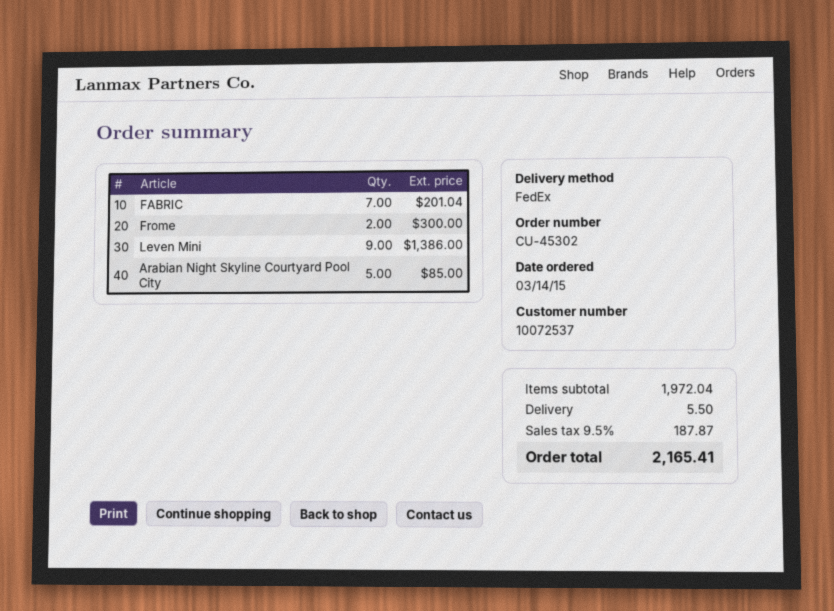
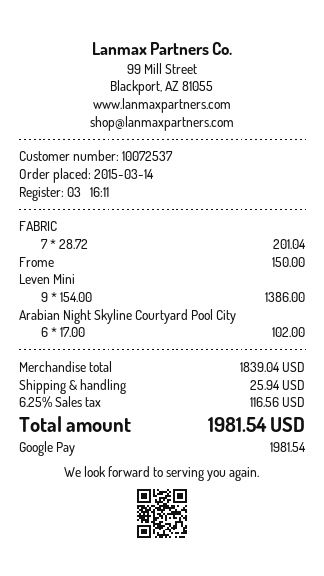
Frome: 2 for 300.00 -> 1 for 150.00
Arabian Night Skyline Courtyard Pool City: 5 for 85.00 -> 6 for 102.00
subtotal: 1972.04 -> 1839.04
shipping: 5.50 -> 25.94
tax: 9.5% = 187.87 -> 6.25% = 116.56
total: 2165.41 -> 1981.54

